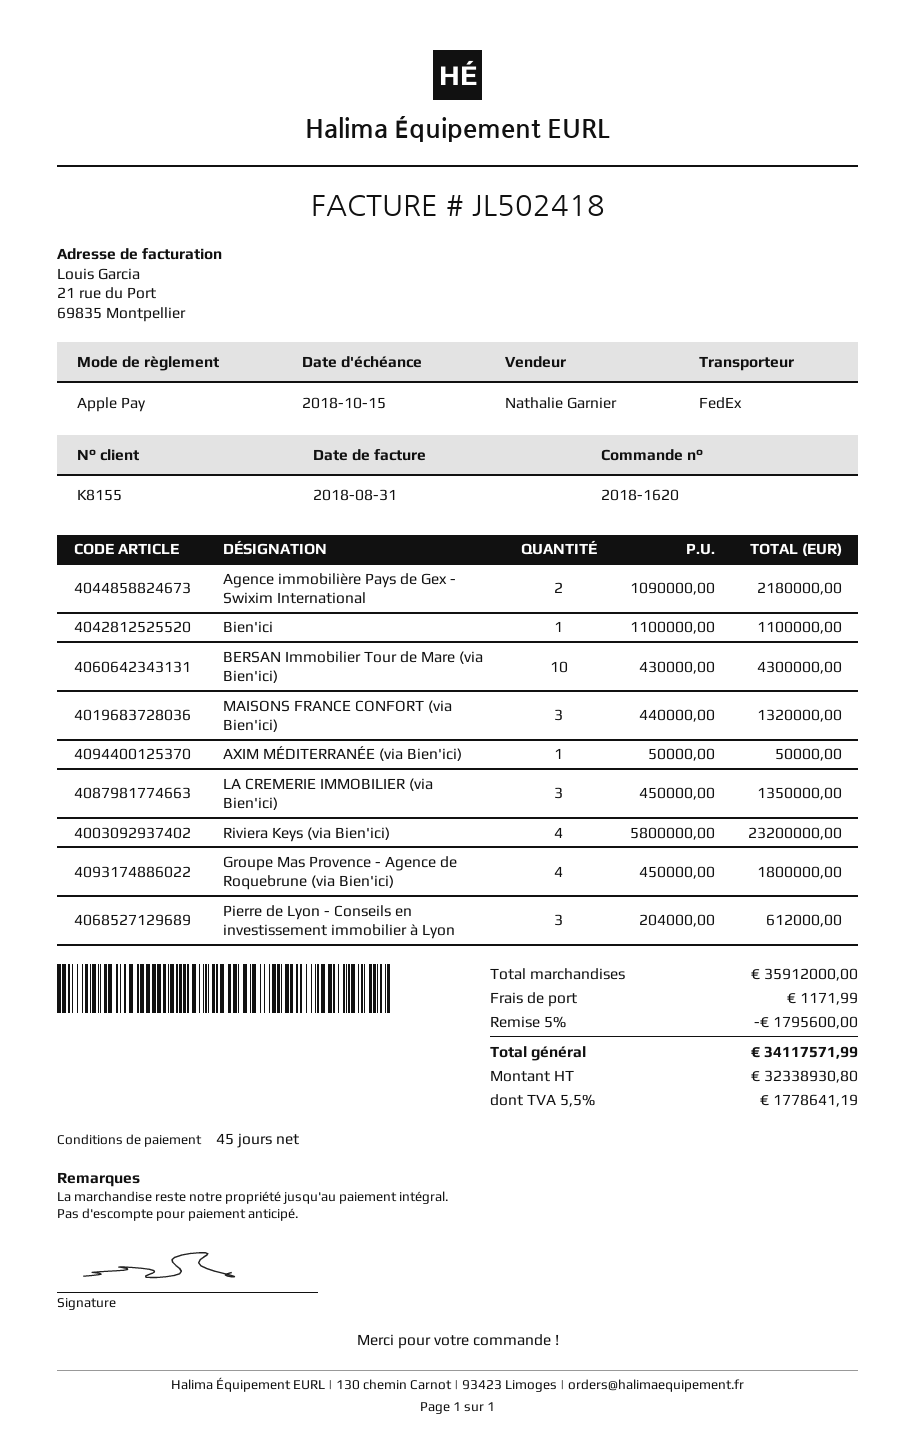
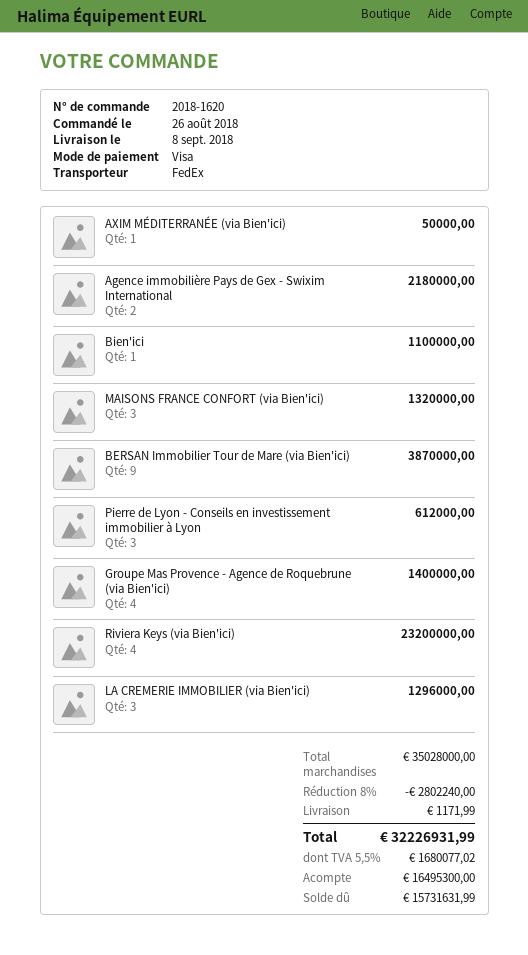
payment method: Apple Pay -> Visa
BERSAN Immobilier Tour de Mare (via Bien'ici): 10 for 4300000.00 -> 9 for 3870000.00
LA CREMERIE IMMOBILIER (via Bien'ici): 3 for 1350000.00 -> 3 for 1296000.00
Groupe Mas Provence - Agence de Roquebrune (via Bien'ici): 4 for 1800000.00 -> 4 for 1400000.00
subtotal: 35912000.00 -> 35028000.00
discount: 5% = 1795600.00 -> 8% = 2802240.00
tax: 5.5% = 1778641.19 -> 5.5% = 1680077.02
total: 34117571.99 -> 32226931.99

